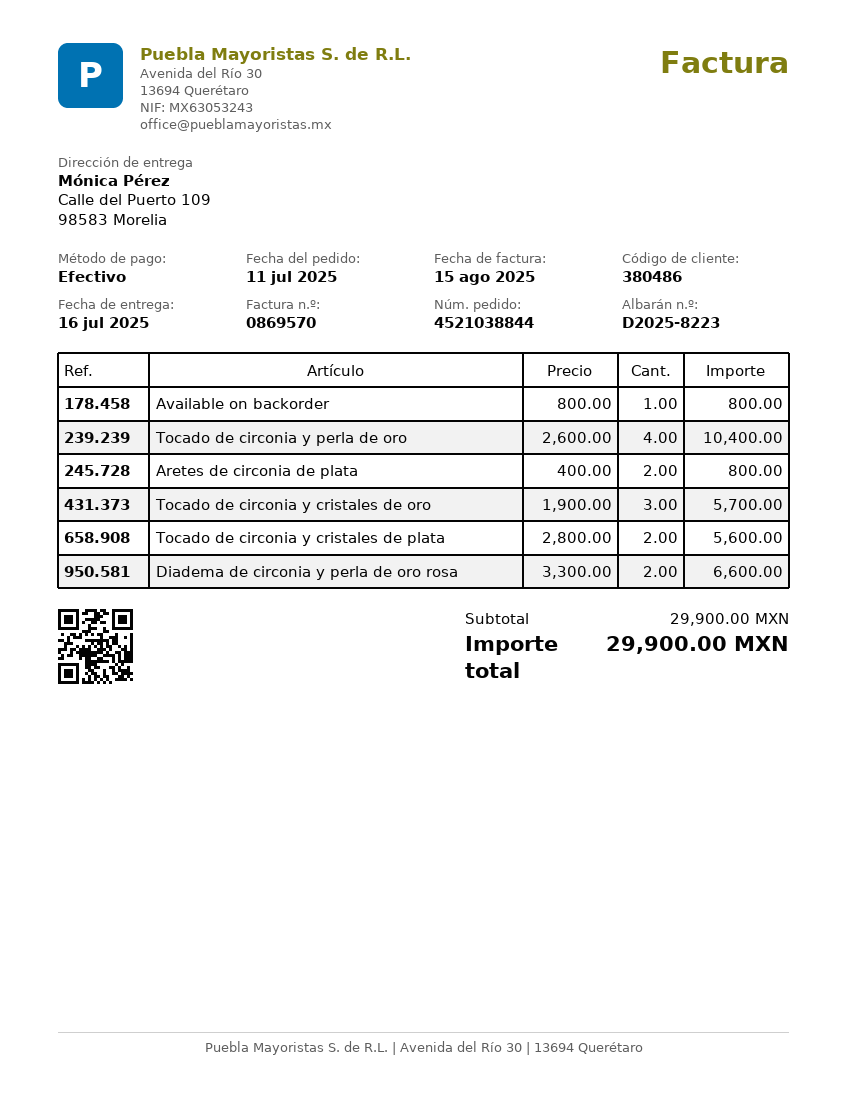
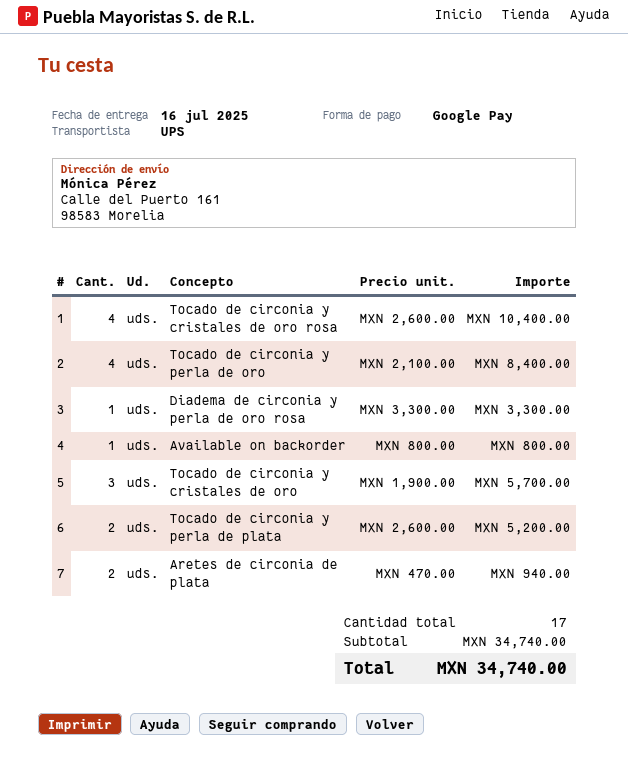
payment method: cash -> Google Pay
ship to: Calle del Puerto 109, 98583 Morelia -> Calle del Puerto 161, 98583 Morelia
Tocado de circonia y perla de oro: 4 x 2600.00 = 10400.00 -> 4 x 2100.00 = 8400.00
Aretes de circonia de plata: 2 x 400.00 = 800.00 -> 2 x 470.00 = 940.00
Tocado de circonia y cristales de plata: 2 x 2800.00 = 5600.00 -> none
Diadema de circonia y perla de oro rosa: 2 x 3300.00 = 6600.00 -> 1 x 3300.00 = 3300.00
Tocado de circonia y cristales de oro rosa: none -> 4 x 2600.00 = 10400.00
Tocado de circonia y perla de plata: none -> 2 x 2600.00 = 5200.00
subtotal: 29900.00 -> 34740.00
total: 29900.00 -> 34740.00

